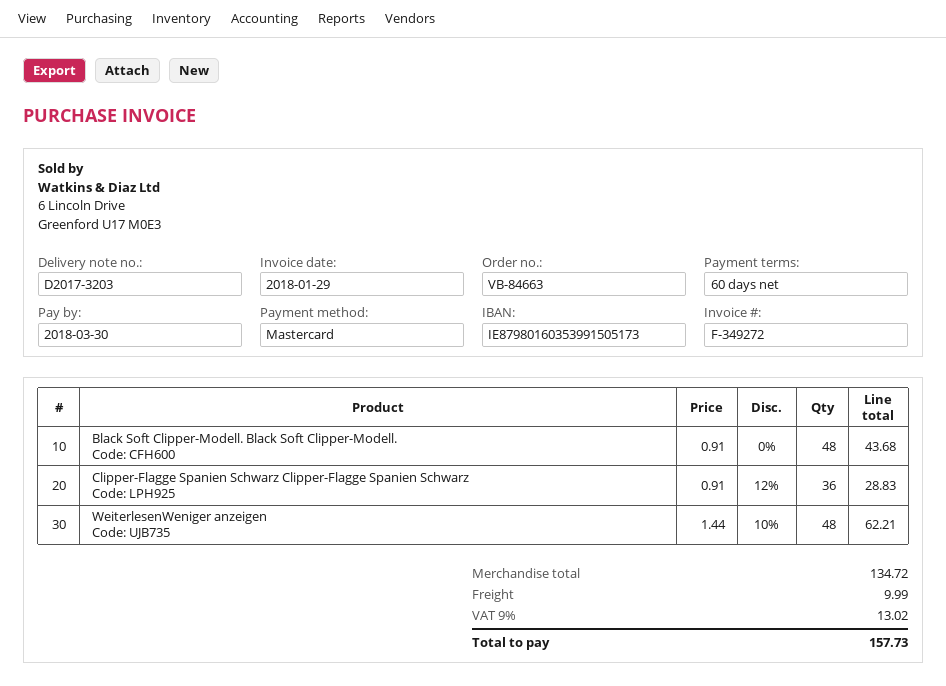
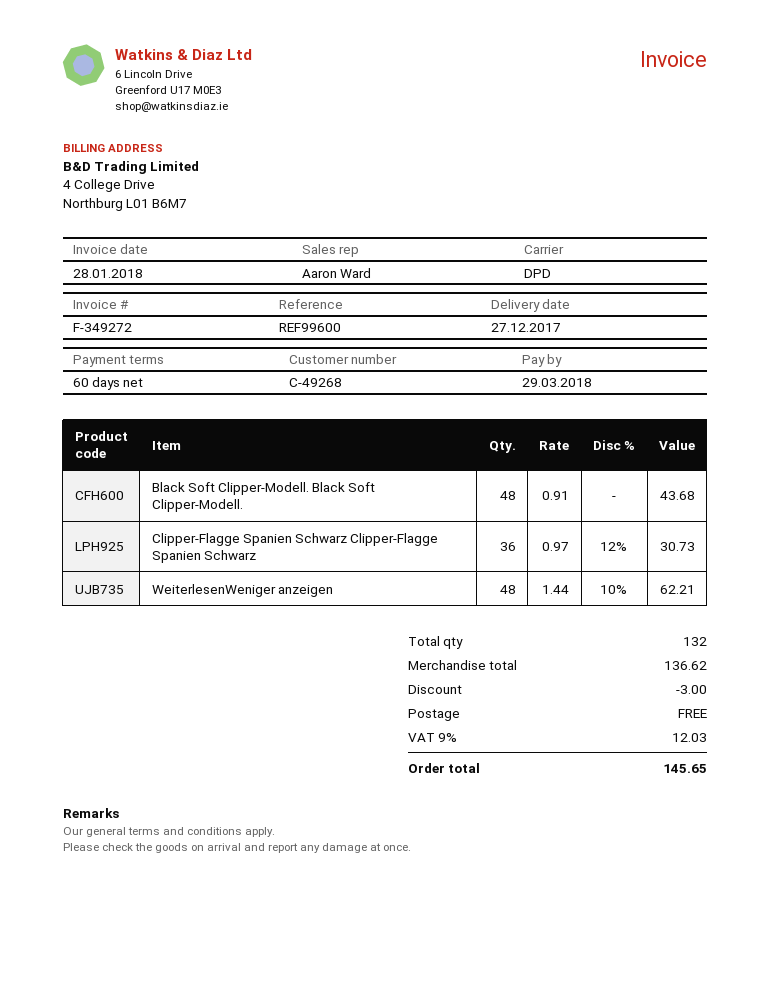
invoice date: 2018-01-29 -> 2018-01-28
due date: 2018-03-30 -> 2018-03-29
Clipper-Flagge Spanien Schwarz Clipper-Flagge Spanien Schwarz: 36 x 0.91 - 12% = 28.83 -> 36 x 0.97 - 12% = 30.73
subtotal: 134.72 -> 136.62
discount: none -> 3.00
shipping: 9.99 -> 0.00
tax: 9% = 13.02 -> 9% = 12.03
total: 157.73 -> 145.65

